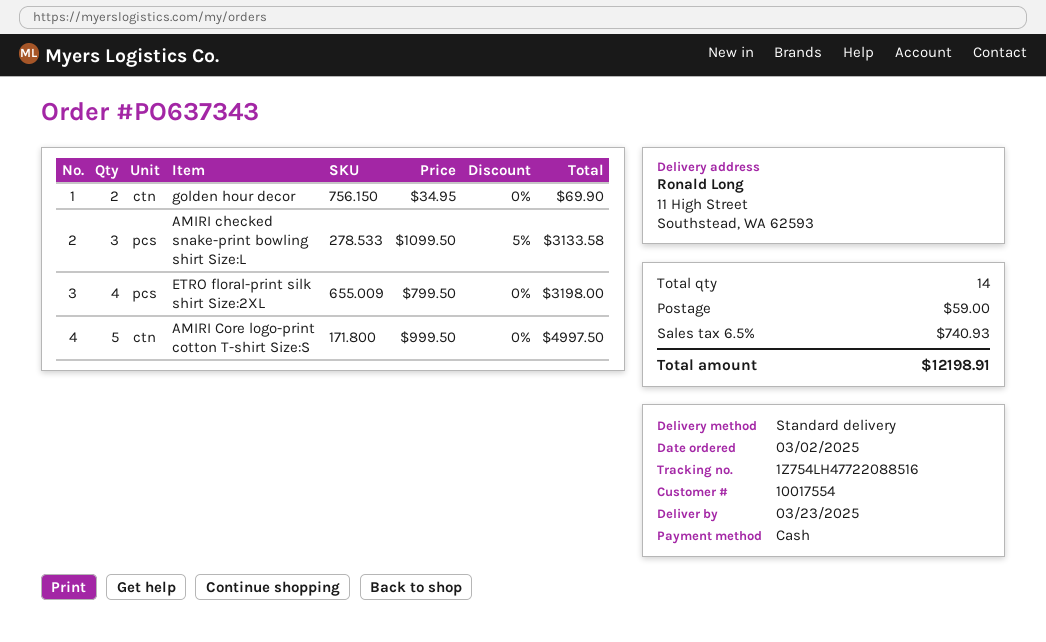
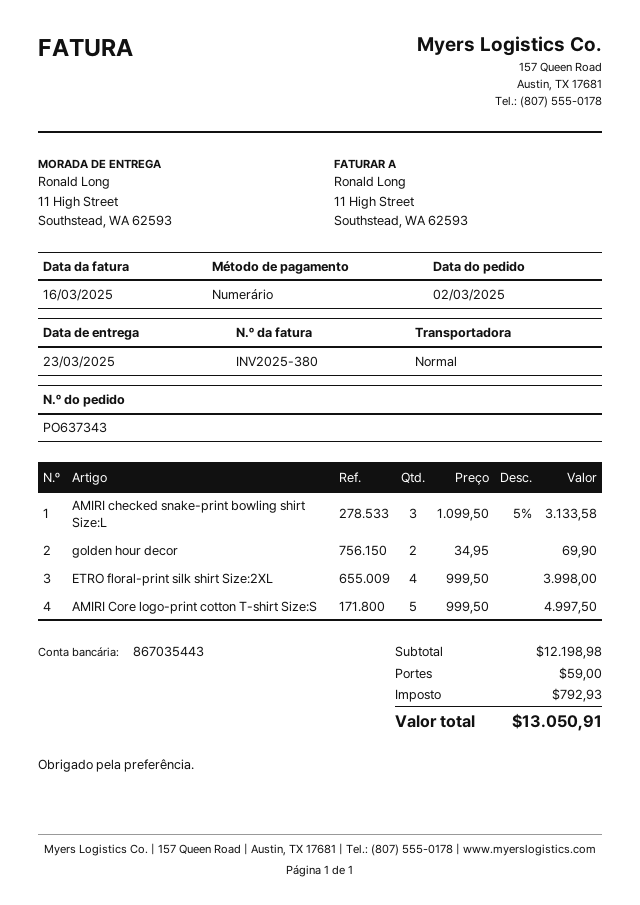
ETRO floral-print silk shirt Size:2XL: 4 x 799.50 = 3198.00 -> 4 x 999.50 = 3998.00
tax: 740.93 -> 792.93
total: 12198.91 -> 13050.91

